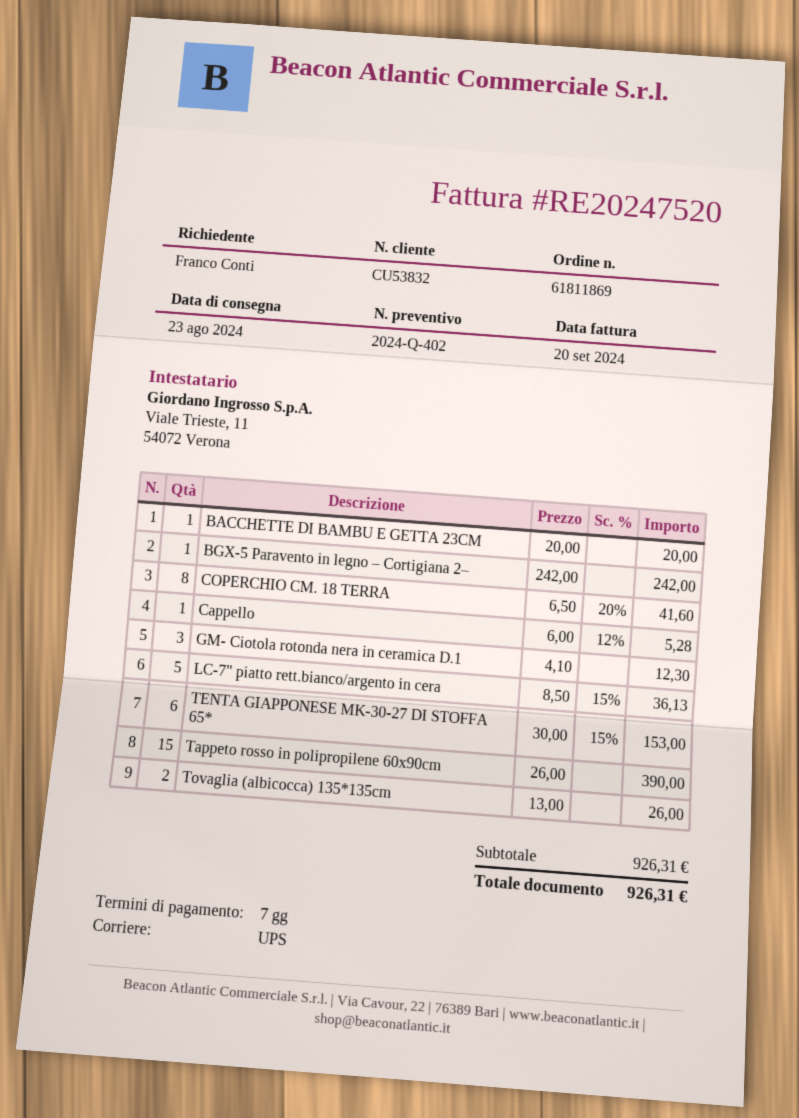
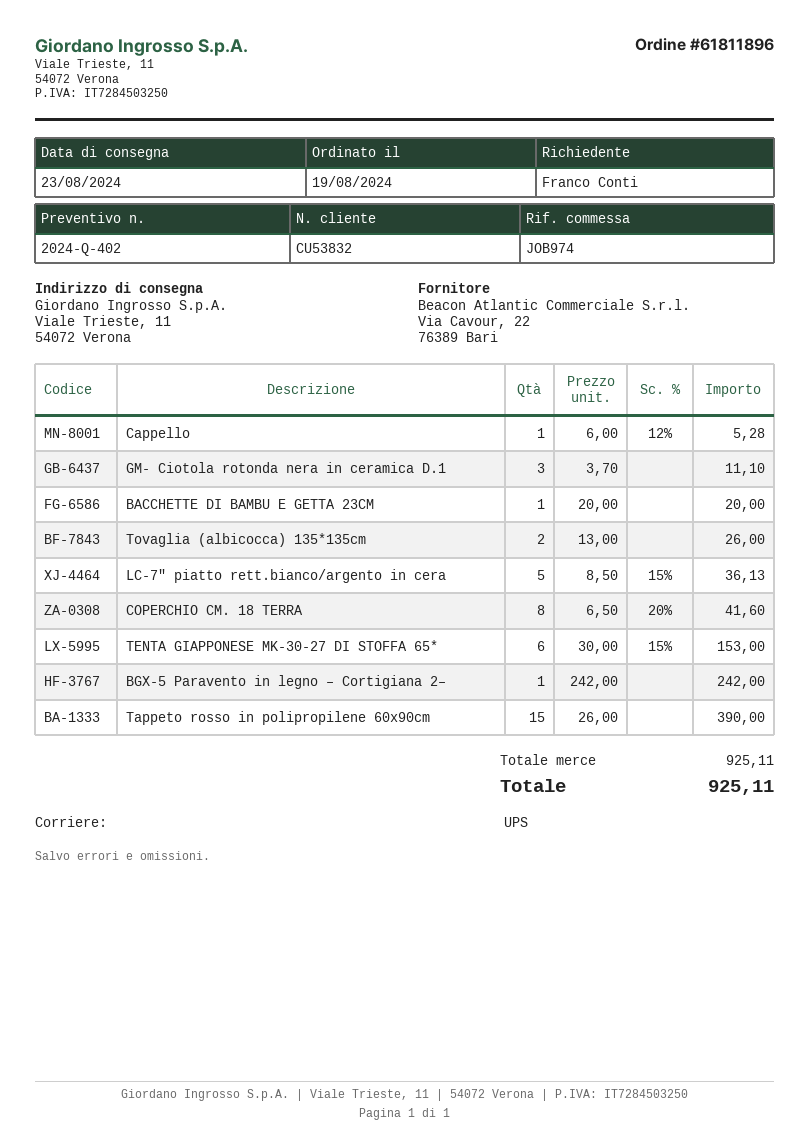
order number: 61811869 -> 61811896
GM- Ciotola rotonda nera in ceramica D.1: 3 x 4.10 = 12.30 -> 3 x 3.70 = 11.10
subtotal: 926.31 -> 925.11
total: 926.31 -> 925.11

